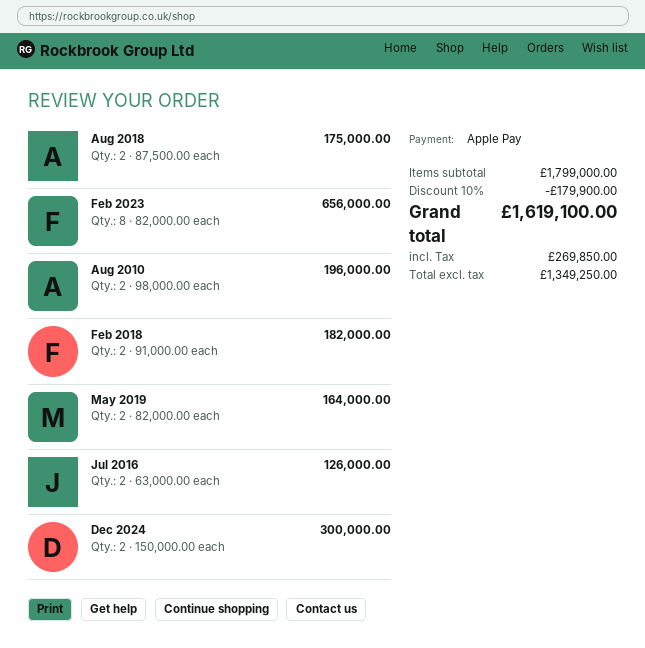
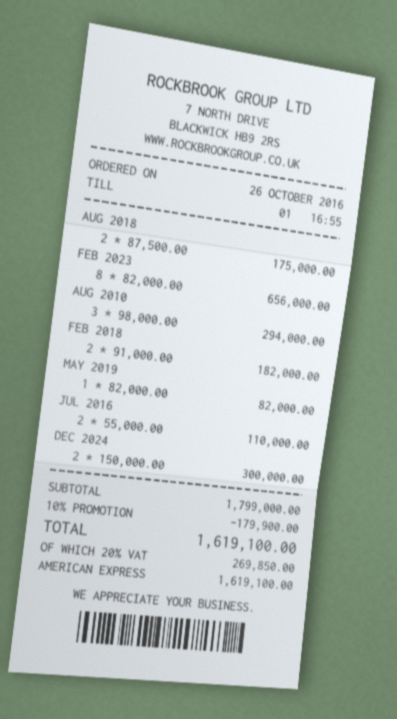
payment method: Apple Pay -> American Express
Aug 2010: 2 x 98000.00 = 196000.00 -> 3 x 98000.00 = 294000.00
May 2019: 2 x 82000.00 = 164000.00 -> 1 x 82000.00 = 82000.00
Jul 2016: 2 x 63000.00 = 126000.00 -> 2 x 55000.00 = 110000.00

